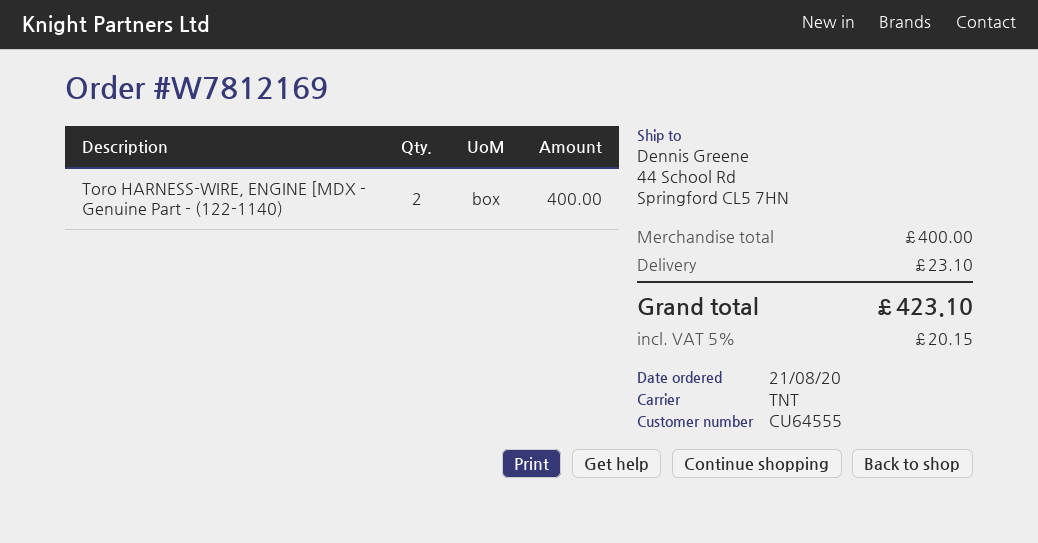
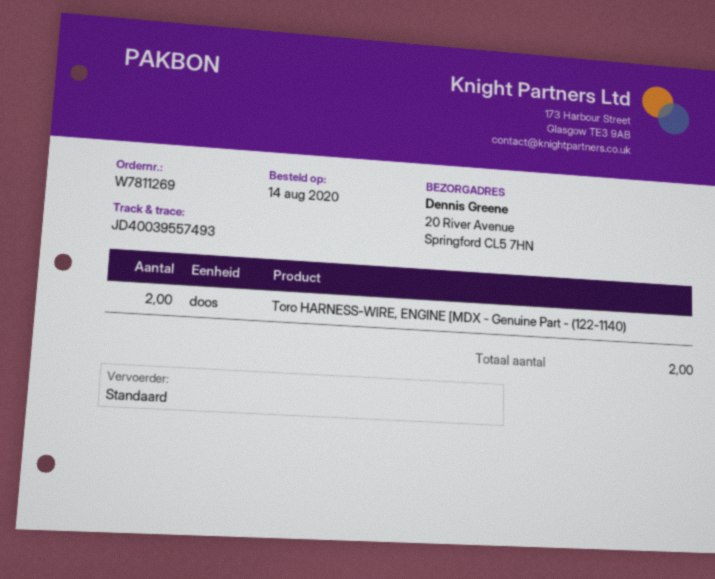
order number: W7812169 -> W7811269
order date: 2020-08-21 -> 2020-08-14
shipping method: TNT -> standard
ship to: 44 School Rd, Springford CL5 7HN -> 20 River Avenue, Springford CL5 7HN

